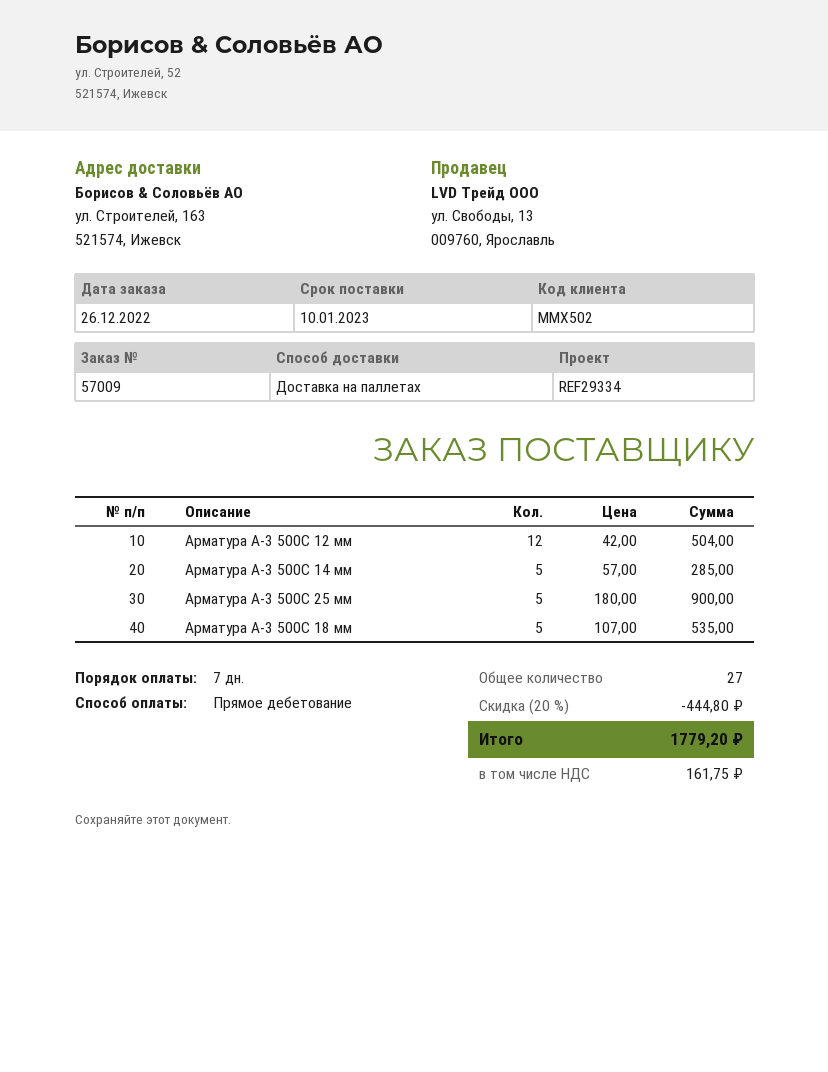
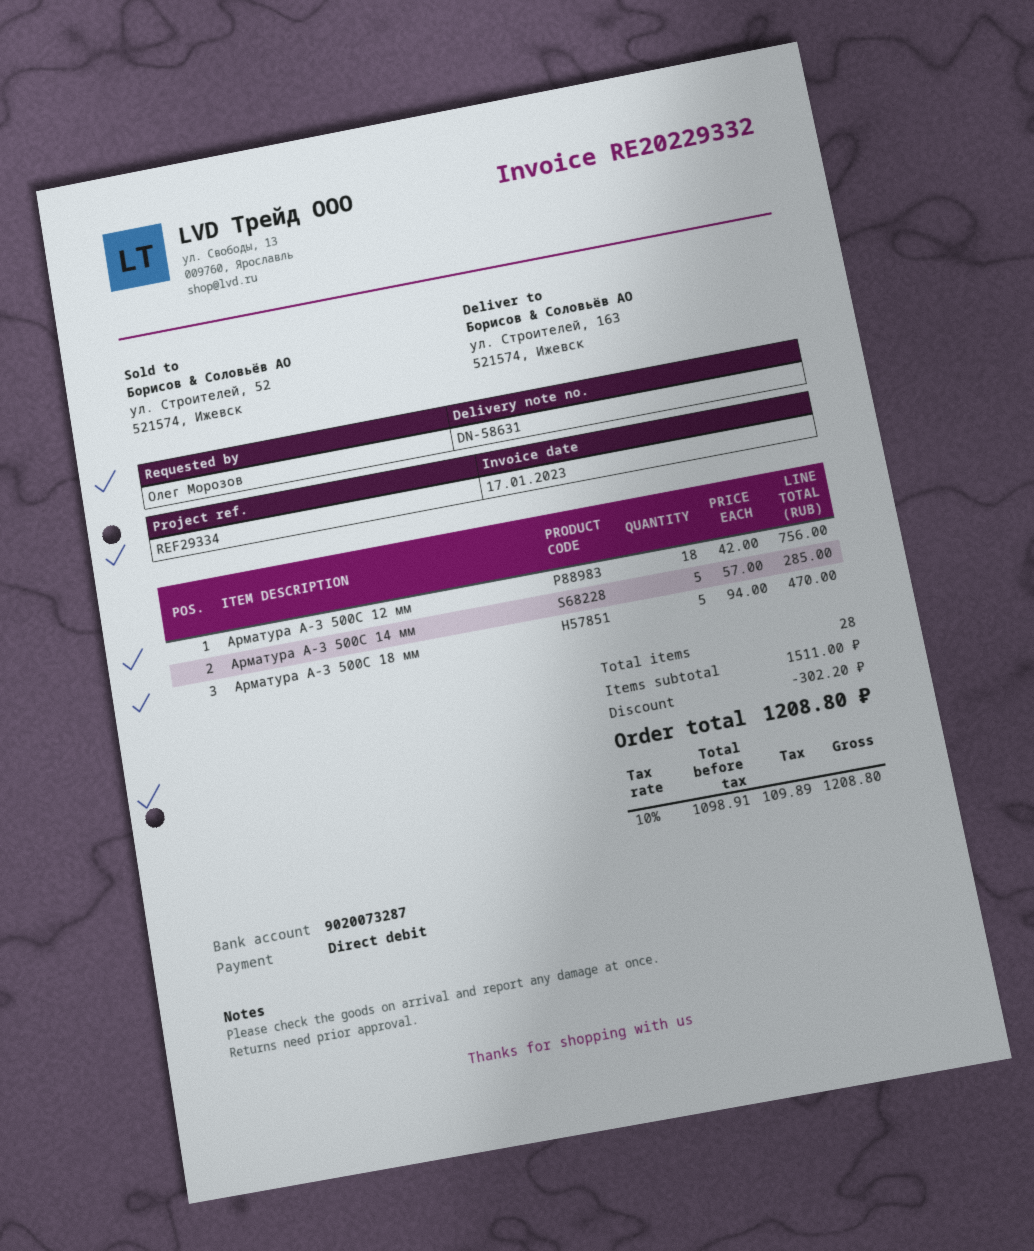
Арматура А-3 500С 12 мм: 12 x 42.00 = 504.00 -> 18 x 42.00 = 756.00
Арматура А-3 500С 25 мм: 5 x 180.00 = 900.00 -> none
Арматура А-3 500С 18 мм: 5 x 107.00 = 535.00 -> 5 x 94.00 = 470.00
total quantity: 27 -> 28
discount: 444.80 -> 302.20
tax: 161.75 -> 109.89
total: 1779.20 -> 1208.80

